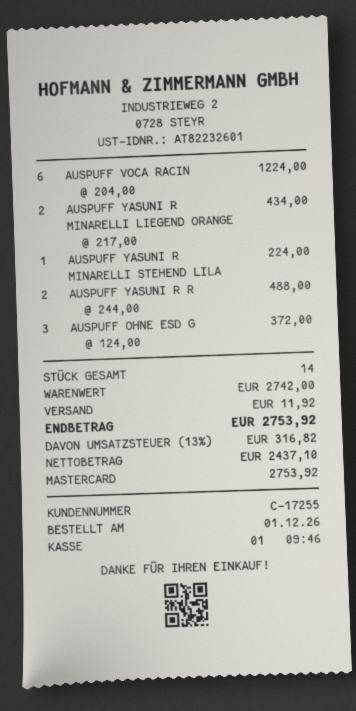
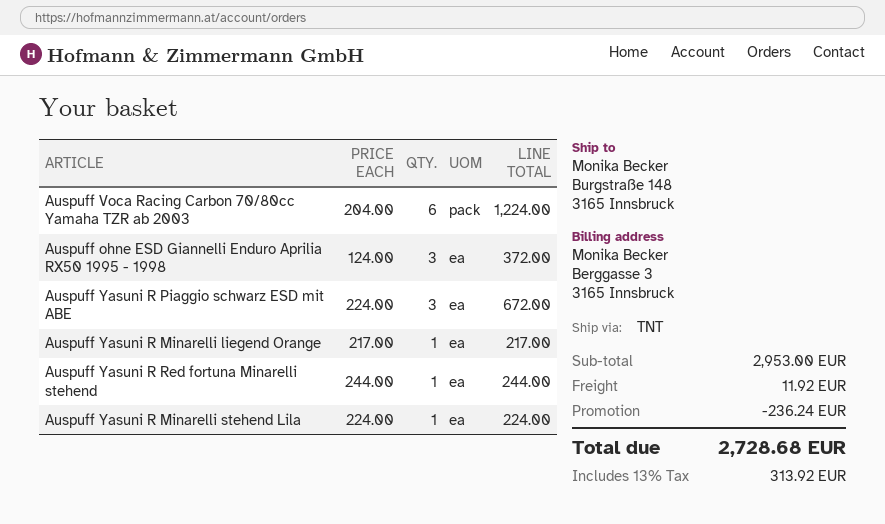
AUSPUFF YASUNI R MINARELLI LIEGEND ORANGE: 2 x 217.00 = 434.00 -> 1 x 217.00 = 217.00
AUSPUFF YASUNI R R: 2 x 244.00 = 488.00 -> 1 x 244.00 = 244.00
Auspuff Yasuni R Piaggio schwarz ESD mit ABE: none -> 3 x 224.00 = 672.00
subtotal: 2742.00 -> 2953.00
discount: none -> 236.24
tax: 13% = 316.82 -> 13% = 313.92
total: 2753.92 -> 2728.68

